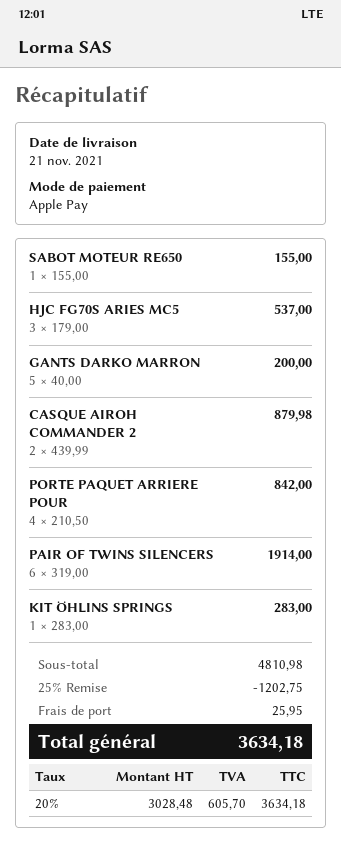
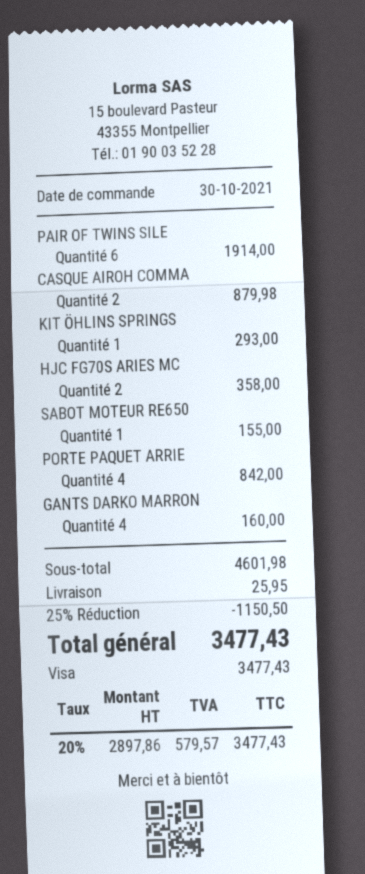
payment method: Apple Pay -> Visa
HJC FG70S ARIES MC5: 3 for 537.00 -> 2 for 358.00
GANTS DARKO MARRON: 5 for 200.00 -> 4 for 160.00
KIT ÖHLINS SPRINGS: 1 for 283.00 -> 1 for 293.00
subtotal: 4810.98 -> 4601.98
discount: 25% = 1202.75 -> 25% = 1150.50
net: 3028.48 -> 2897.86
tax: 20% = 605.70 -> 20% = 579.57
total: 3634.18 -> 3477.43

